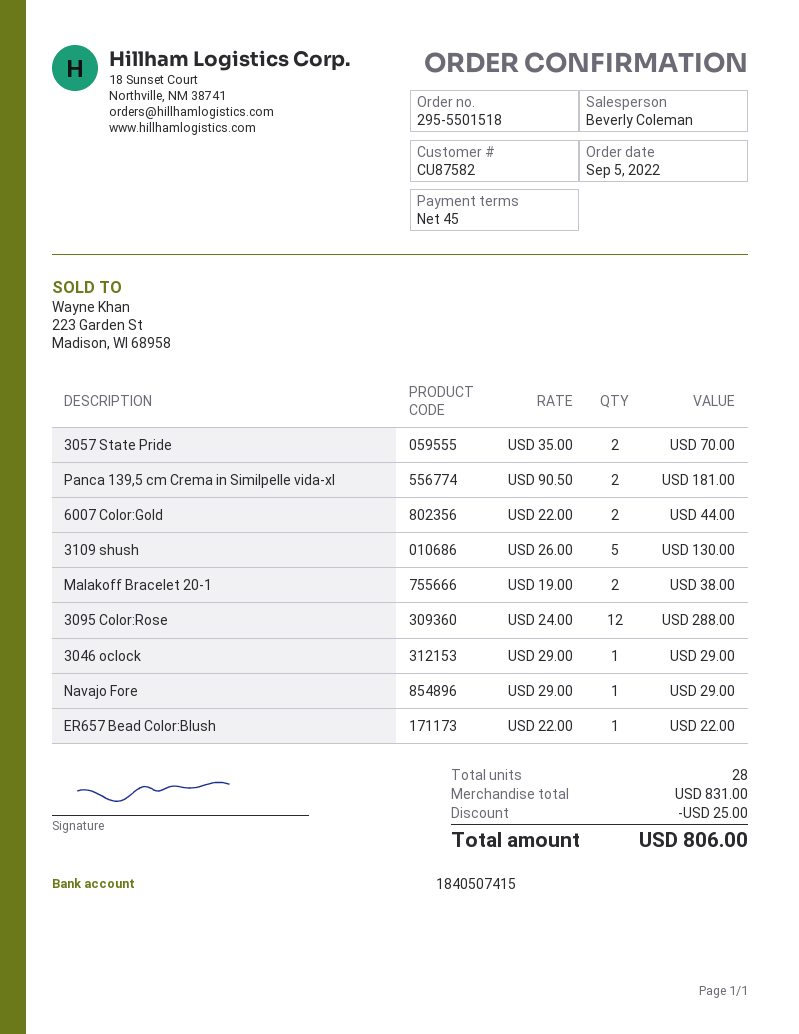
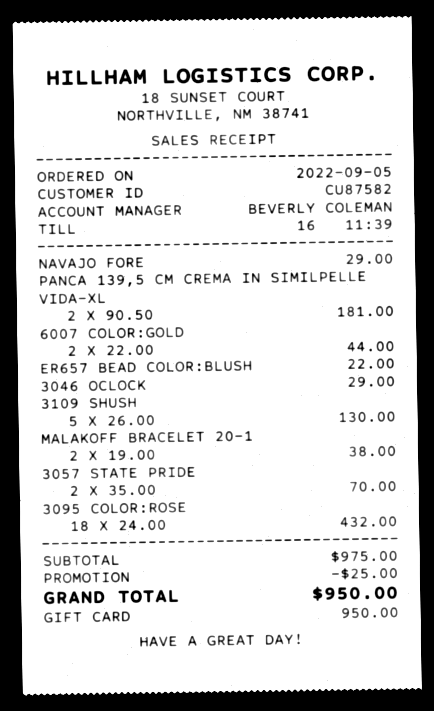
3095 Color:Rose: 12 x 24.00 = 288.00 -> 18 x 24.00 = 432.00
subtotal: 831.00 -> 975.00
total: 806.00 -> 950.00

